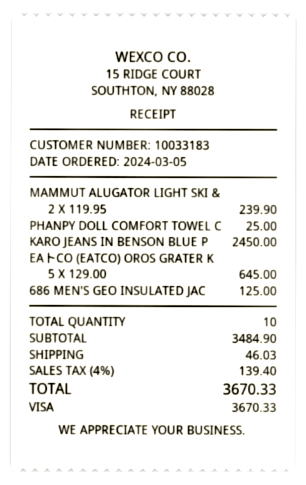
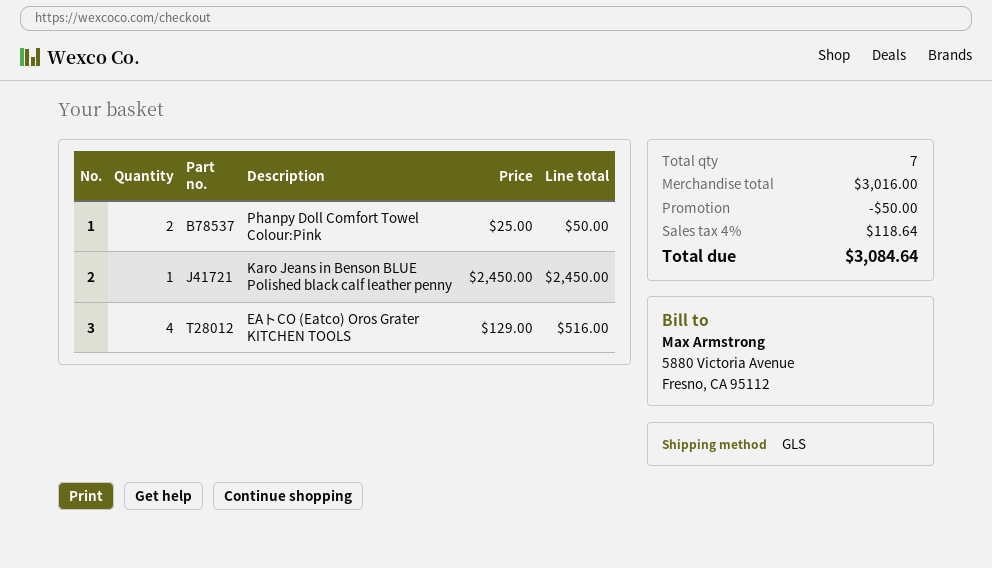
MAMMUT ALUGATOR LIGHT SKI &: 2 x 119.95 = 239.90 -> none
PHANPY DOLL COMFORT TOWEL C: 1 x 25.00 = 25.00 -> 2 x 25.00 = 50.00
EAトCO (EATCO) OROS GRATER K: 5 x 129.00 = 645.00 -> 4 x 129.00 = 516.00
686 MEN'S GEO INSULATED JAC: 1 x 125.00 = 125.00 -> none
total quantity: 10 -> 7
subtotal: 3484.90 -> 3016.00
discount: none -> 50.00
shipping: 46.03 -> none
tax: 4% = 139.40 -> 4% = 118.64
total: 3670.33 -> 3084.64

